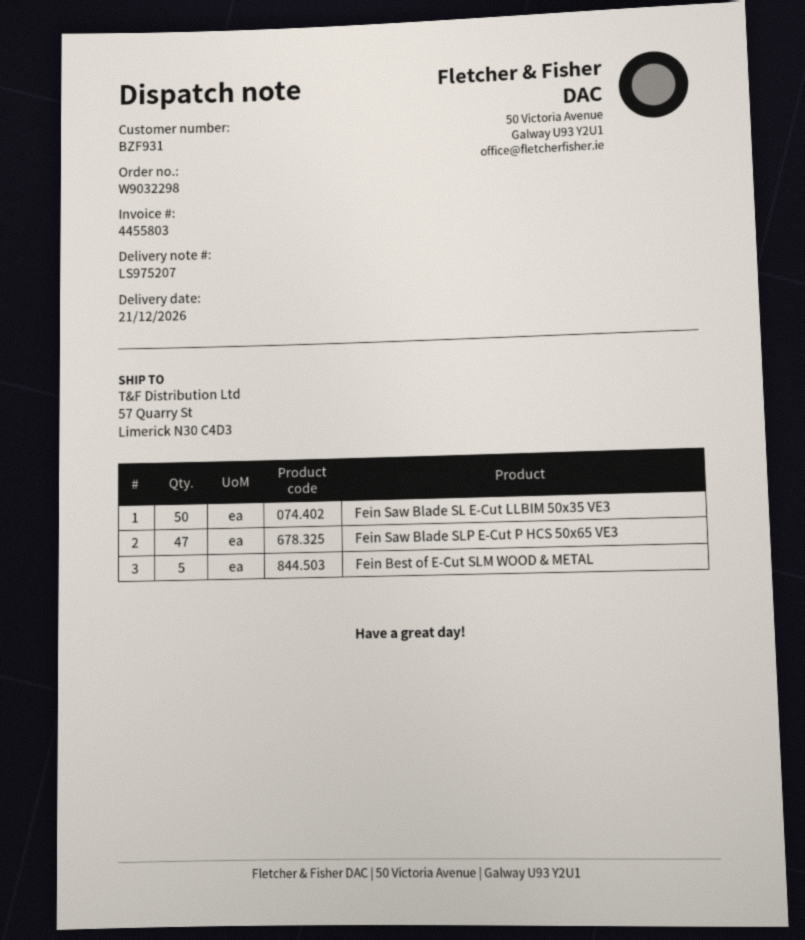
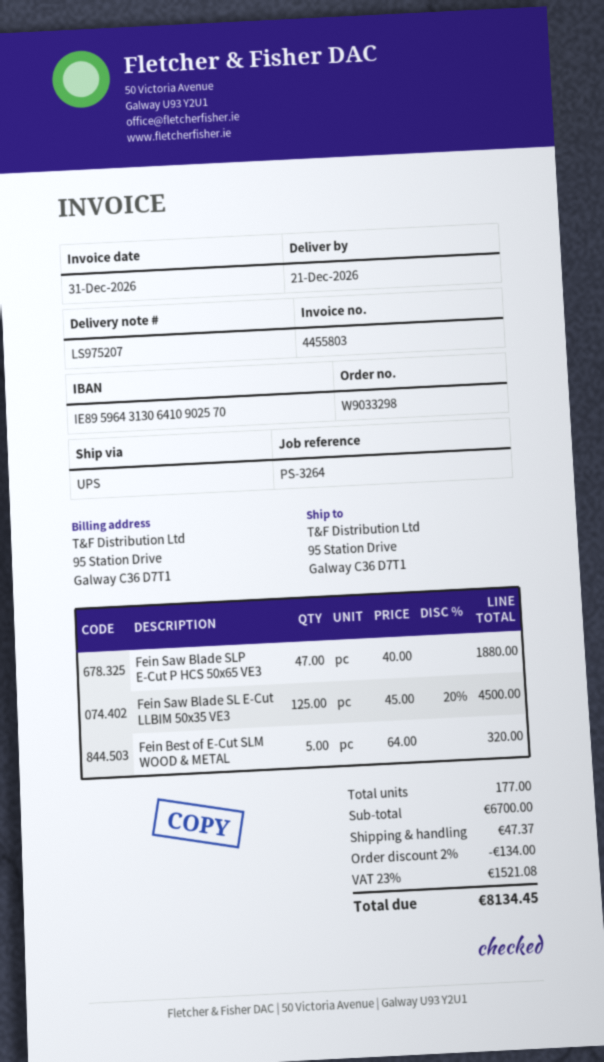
order number: W9032298 -> W9033298
ship to: 57 Quarry St, Limerick N30 C4D3 -> 95 Station Drive, Galway C36 D7T1
Fein Saw Blade SL E-Cut LLBIM 50x35 VE3: 50 -> 125

